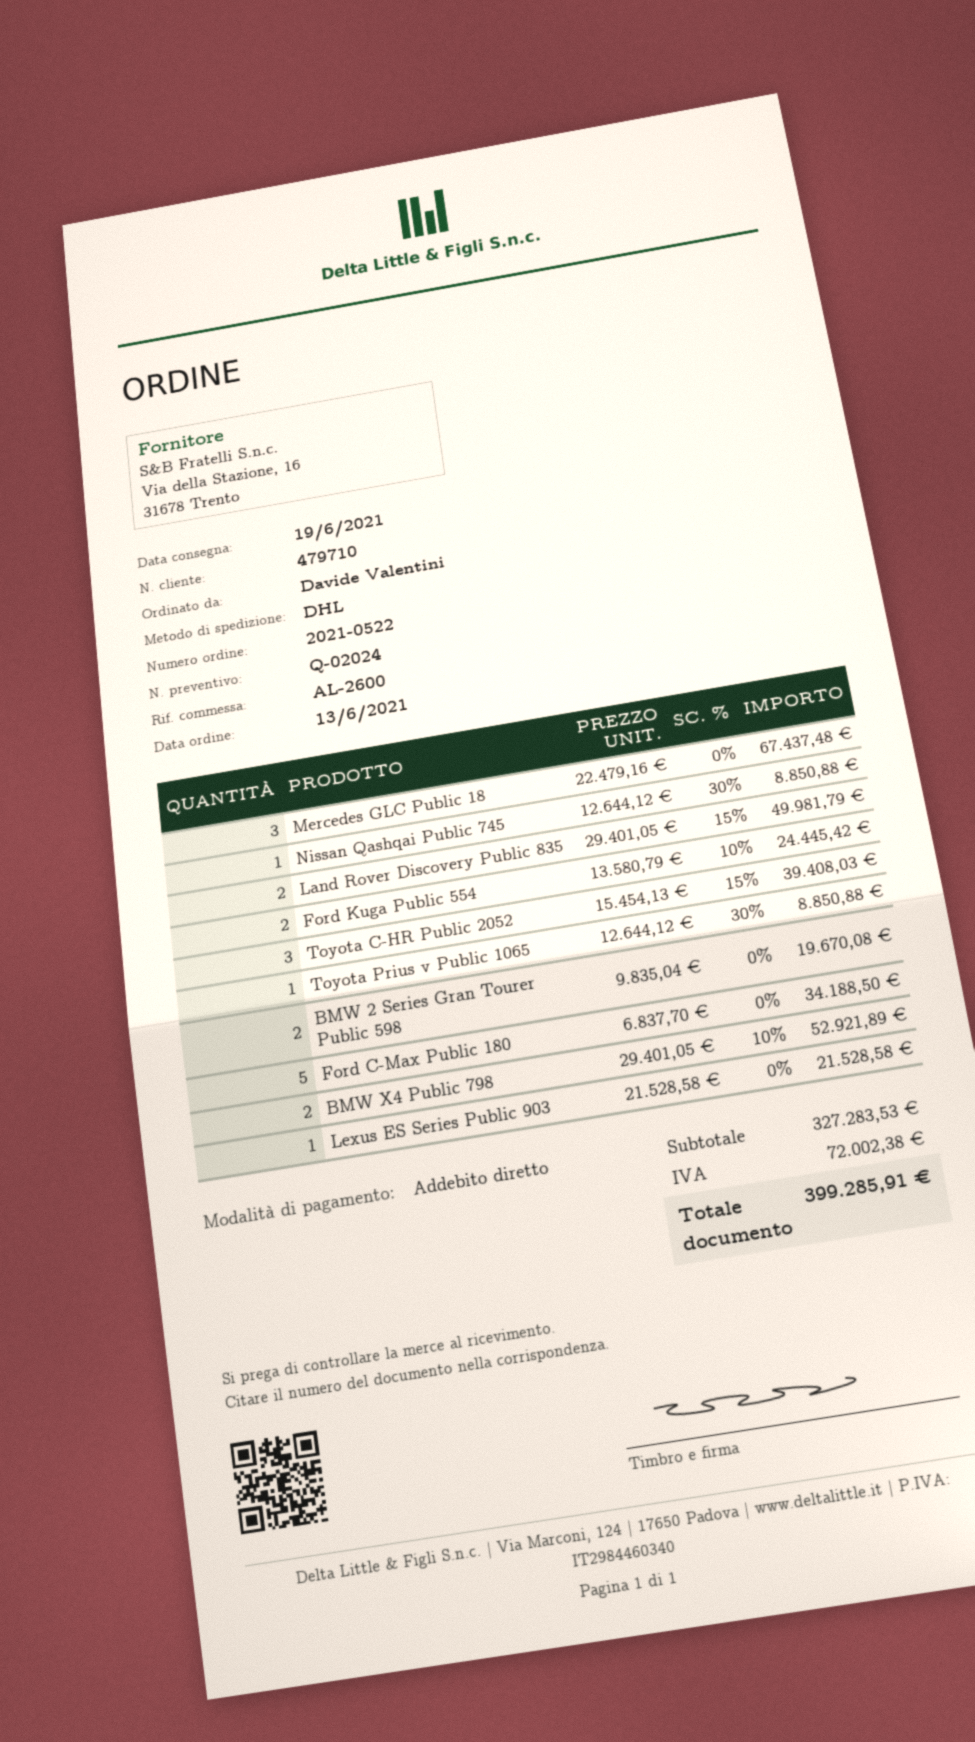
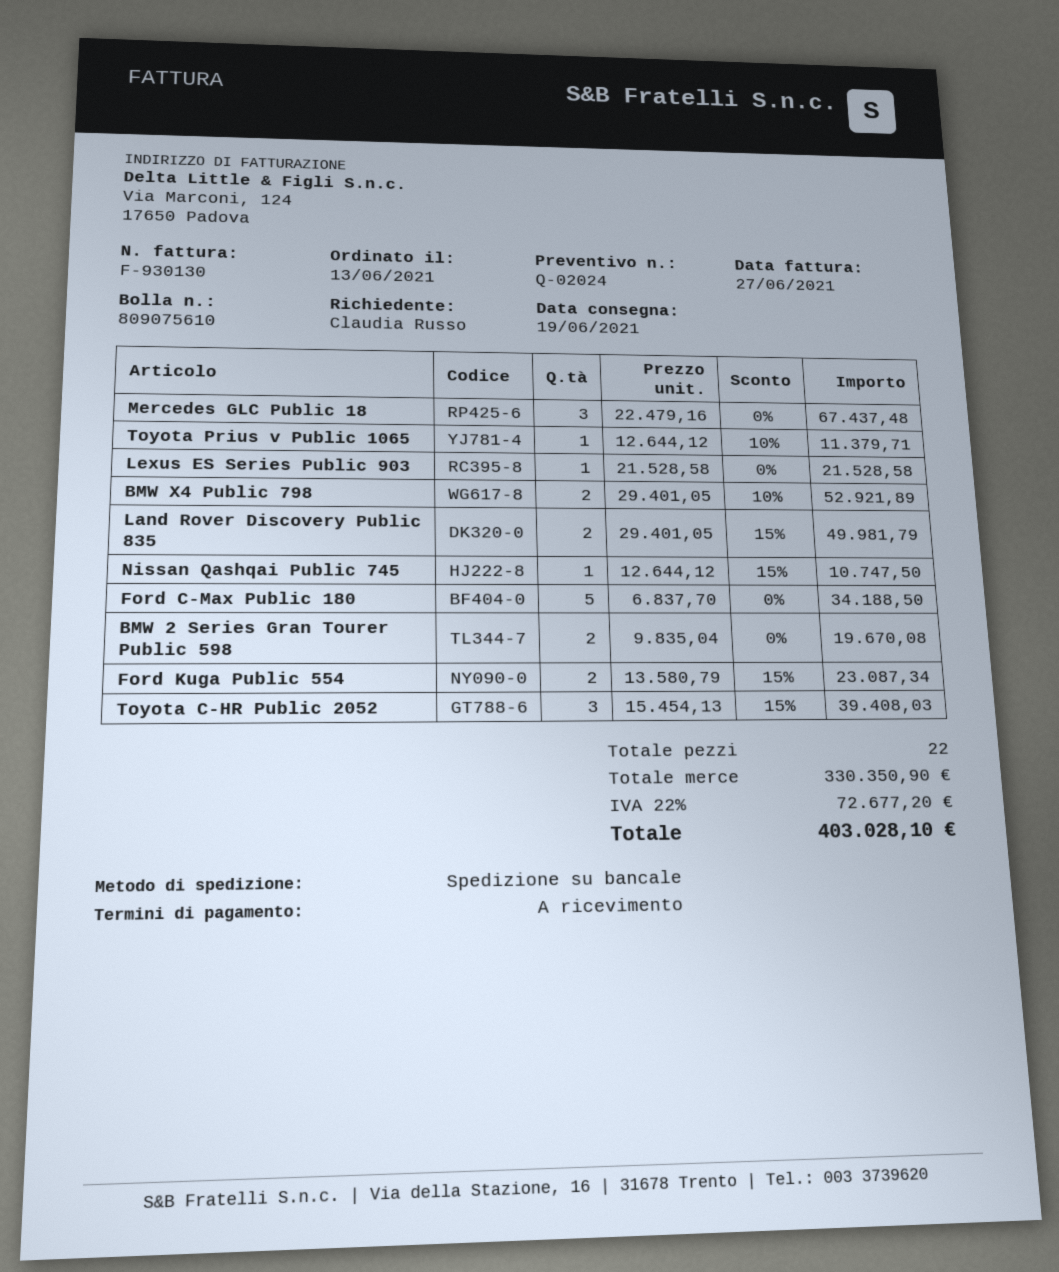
ordered by: Davide Valentini -> Claudia Russo
shipping method: DHL -> pallet freight
Nissan Qashqai Public 745: 1 x 12644.12 - 30% = 8850.88 -> 1 x 12644.12 - 15% = 10747.50
Ford Kuga Public 554: 2 x 13580.79 - 10% = 24445.42 -> 2 x 13580.79 - 15% = 23087.34
Toyota Prius v Public 1065: 1 x 12644.12 - 30% = 8850.88 -> 1 x 12644.12 - 10% = 11379.71
subtotal: 327283.53 -> 330350.90
tax: 72002.38 -> 72677.20
total: 399285.91 -> 403028.10

